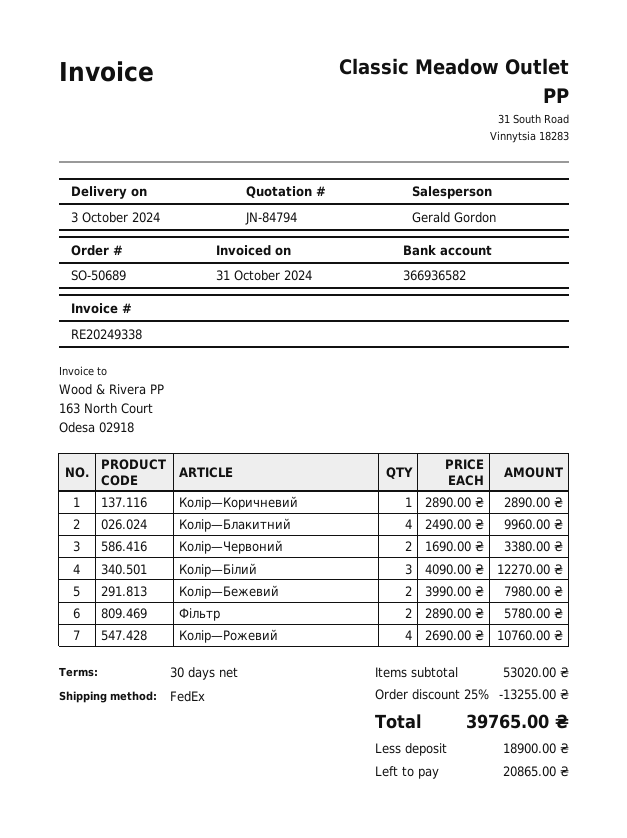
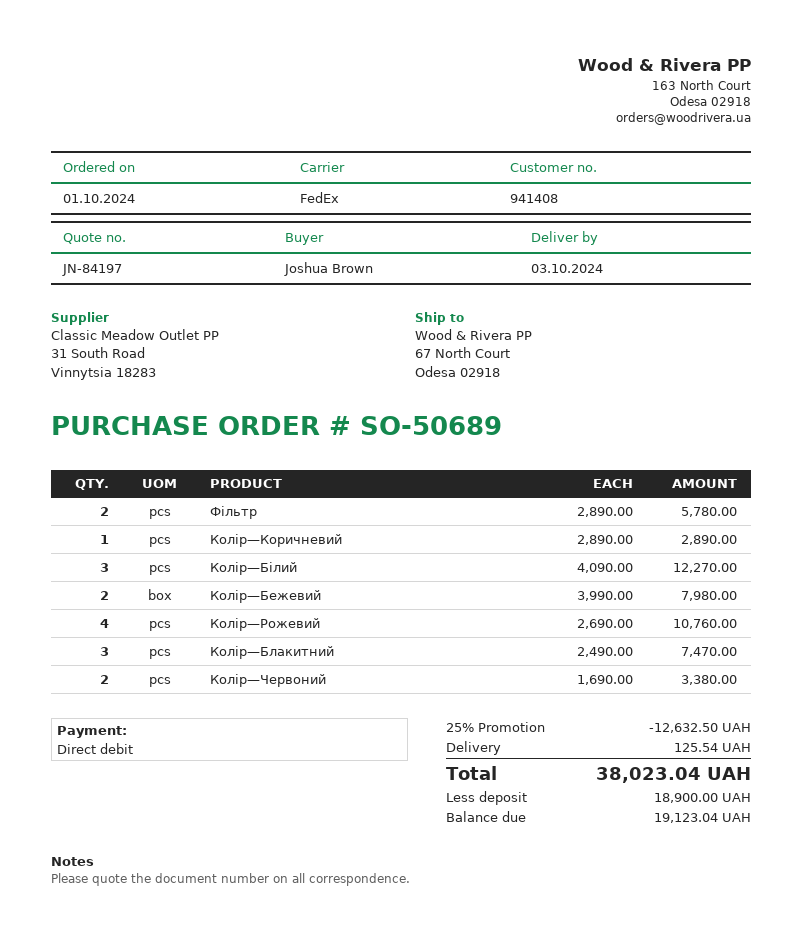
quote number: JN-84794 -> JN-84197
Колір—Блакитний: 4 x 2490.00 = 9960.00 -> 3 x 2490.00 = 7470.00
discount: 25% = 13255.00 -> 25% = 12632.50
shipping: none -> 125.54
total: 39765.00 -> 38023.04
balance: 20865.00 -> 19123.04

